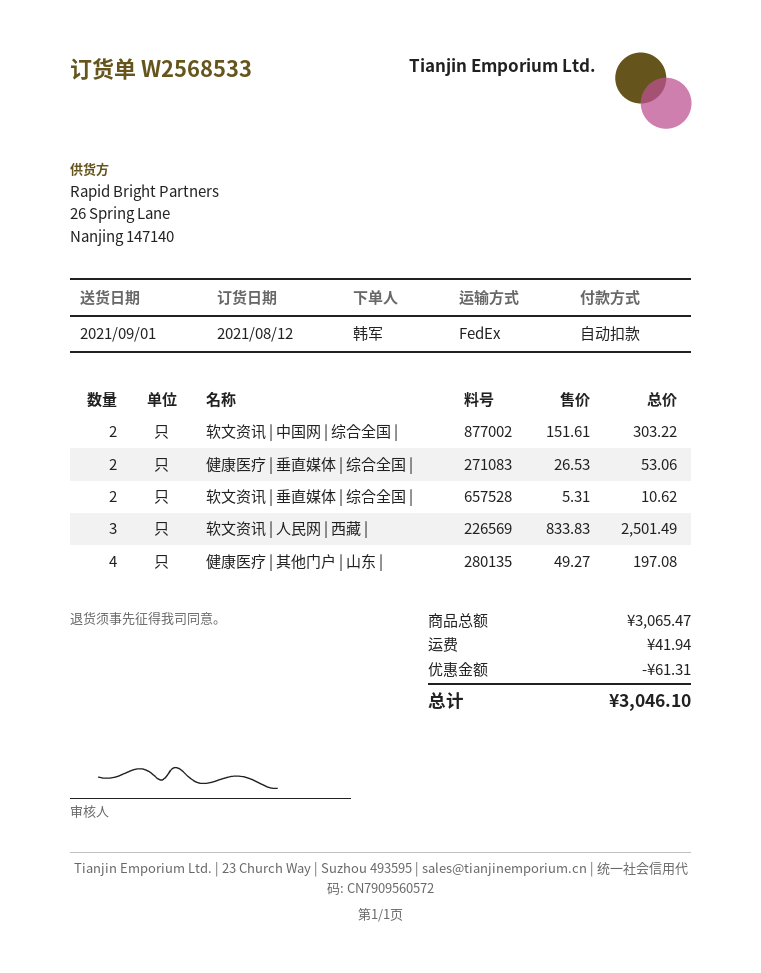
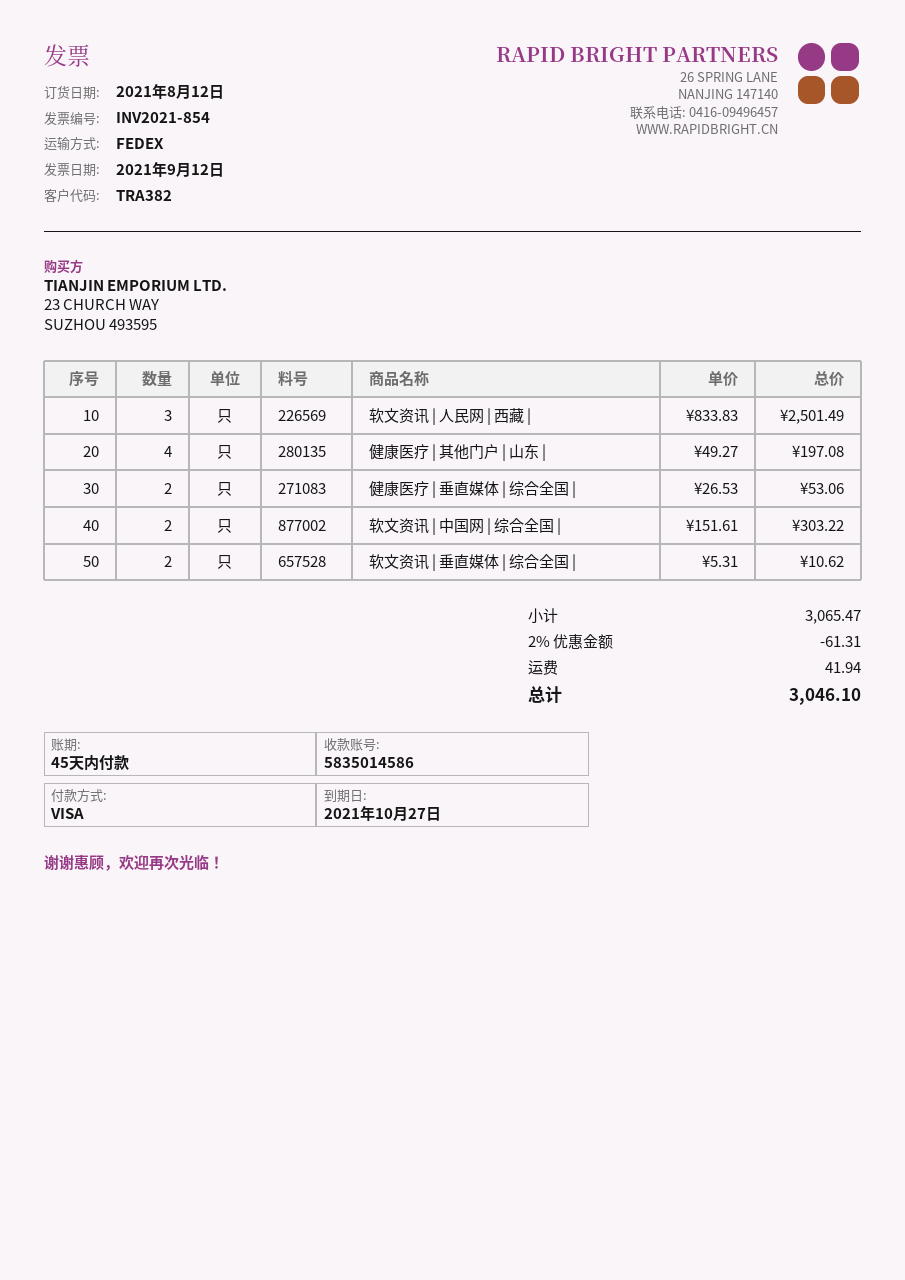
payment method: direct debit -> Visa

